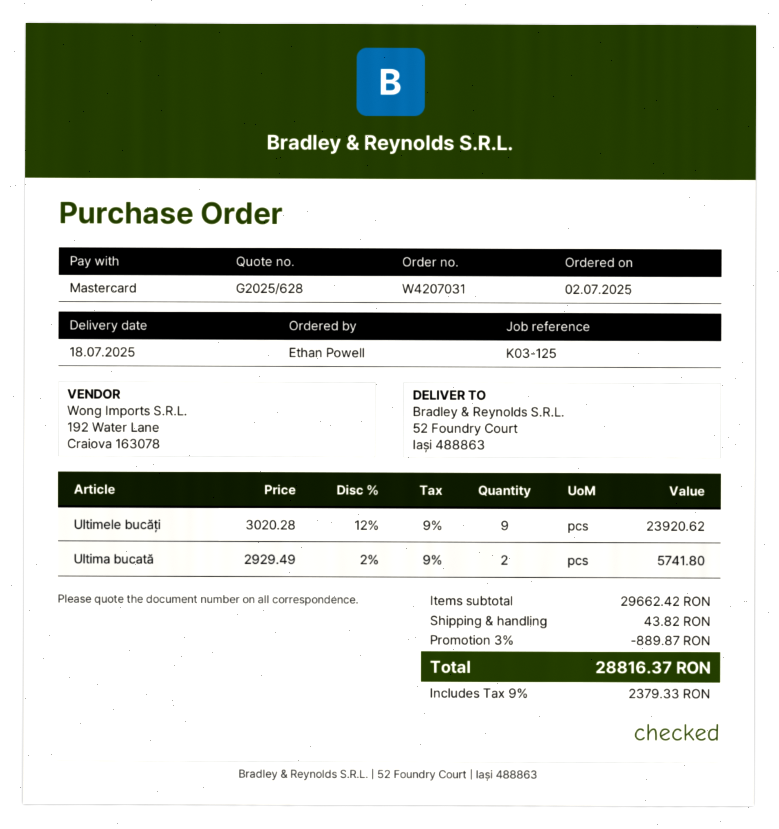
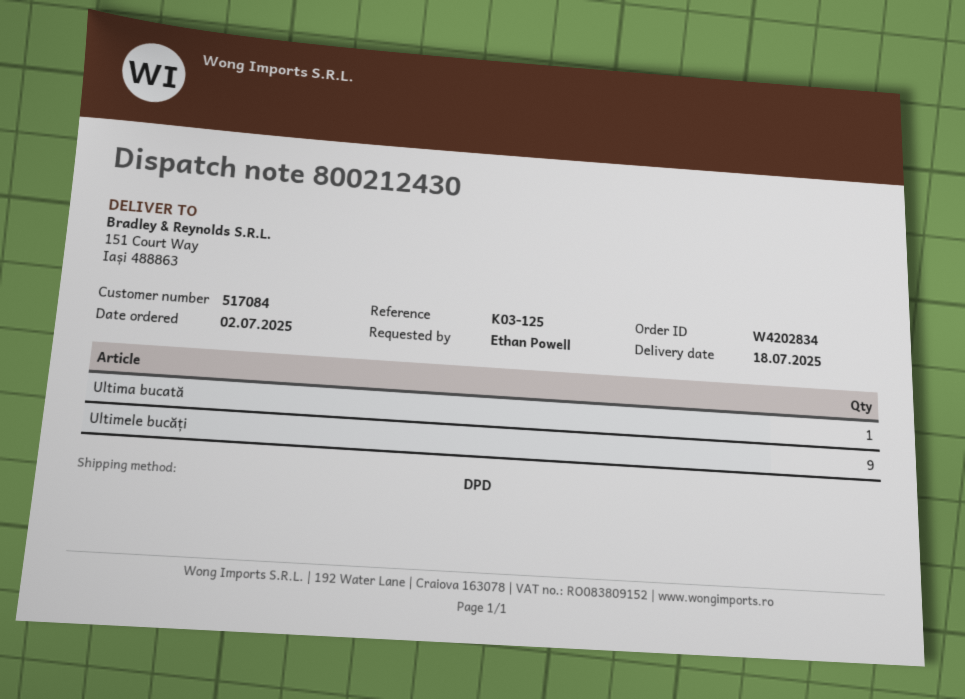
order number: W4207031 -> W4202834
ship to: 52 Foundry Court, Iași 488863 -> 151 Court Way, Iași 488863
Ultima bucată: 2 -> 1

